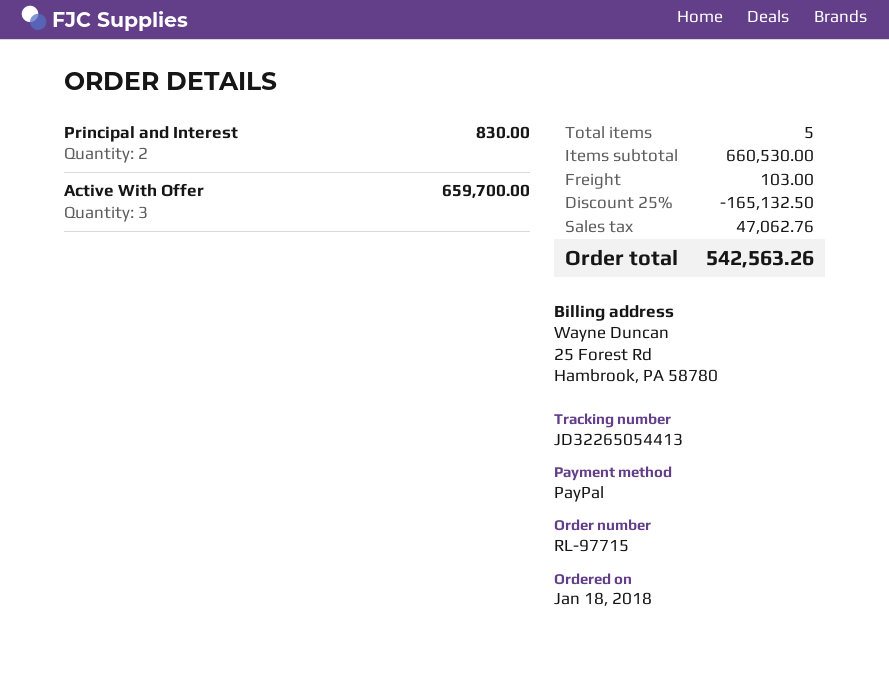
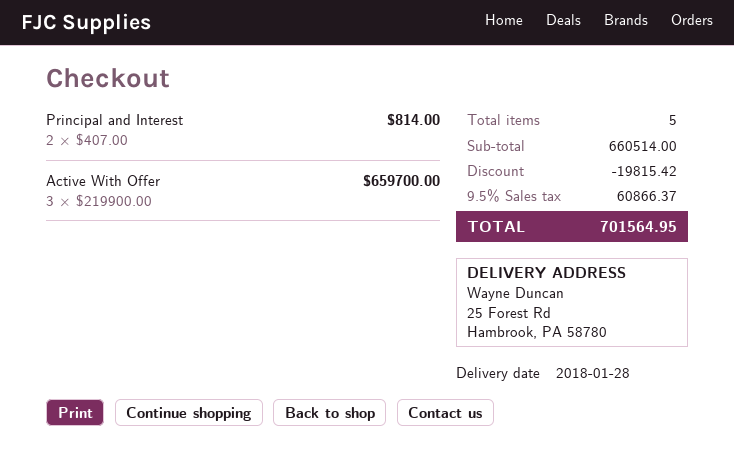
Principal and Interest: 2 for 830.00 -> 2 for 814.00
subtotal: 660530.00 -> 660514.00
discount: 165132.50 -> 19815.42
shipping: 103.00 -> none
tax: 47062.76 -> 60866.37
total: 542563.26 -> 701564.95

